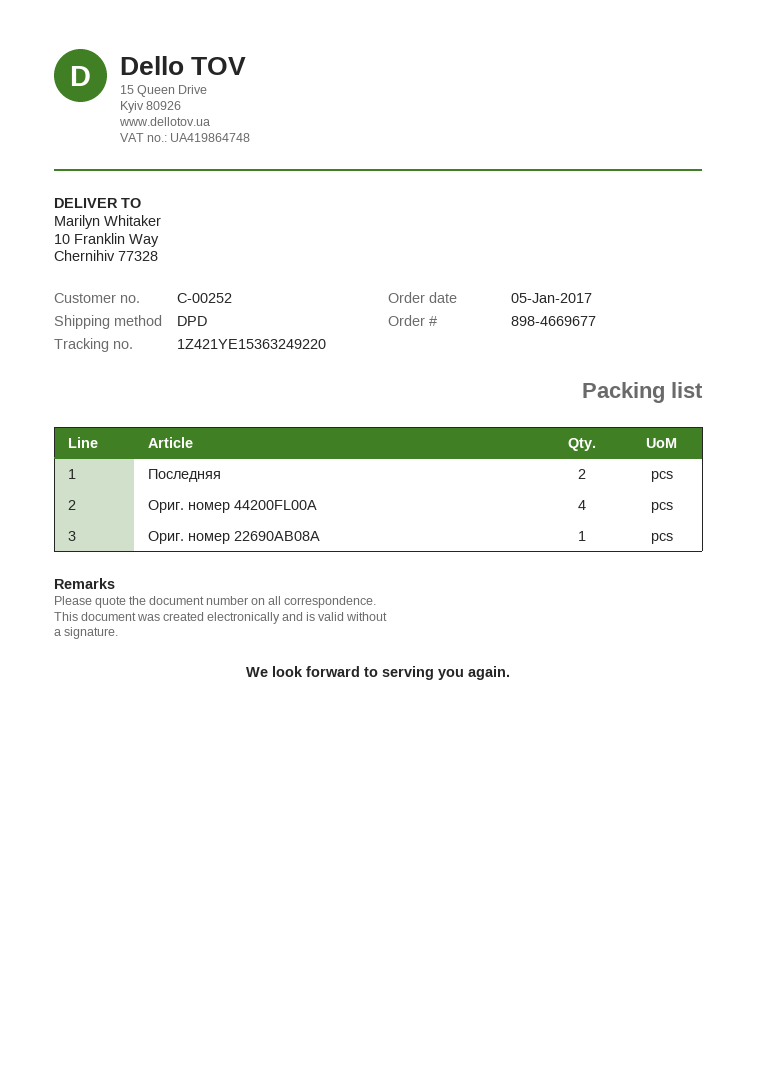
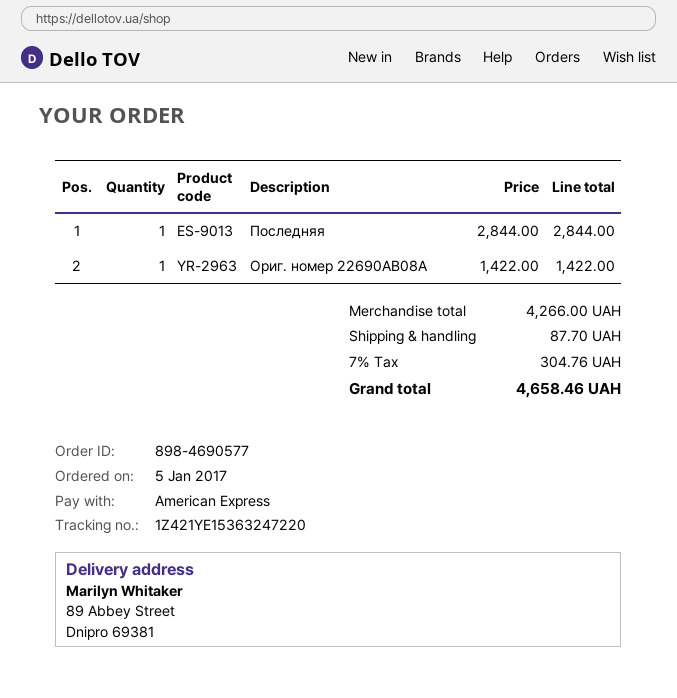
order number: 898-4669677 -> 898-4690577
tracking number: 1Z421YE15363249220 -> 1Z421YE15363247220
ship to: 10 Franklin Way, Chernihiv 77328 -> 89 Abbey Street, Dnipro 69381
Последняя: 2 -> 1
Ориг. номер 44200FL00A: 4 -> none

